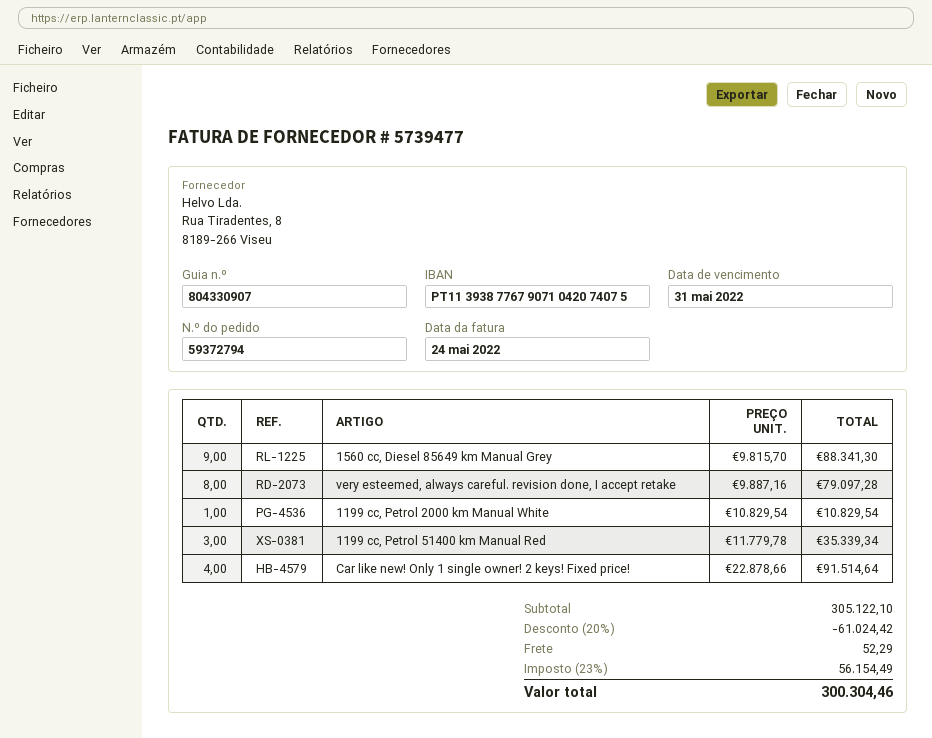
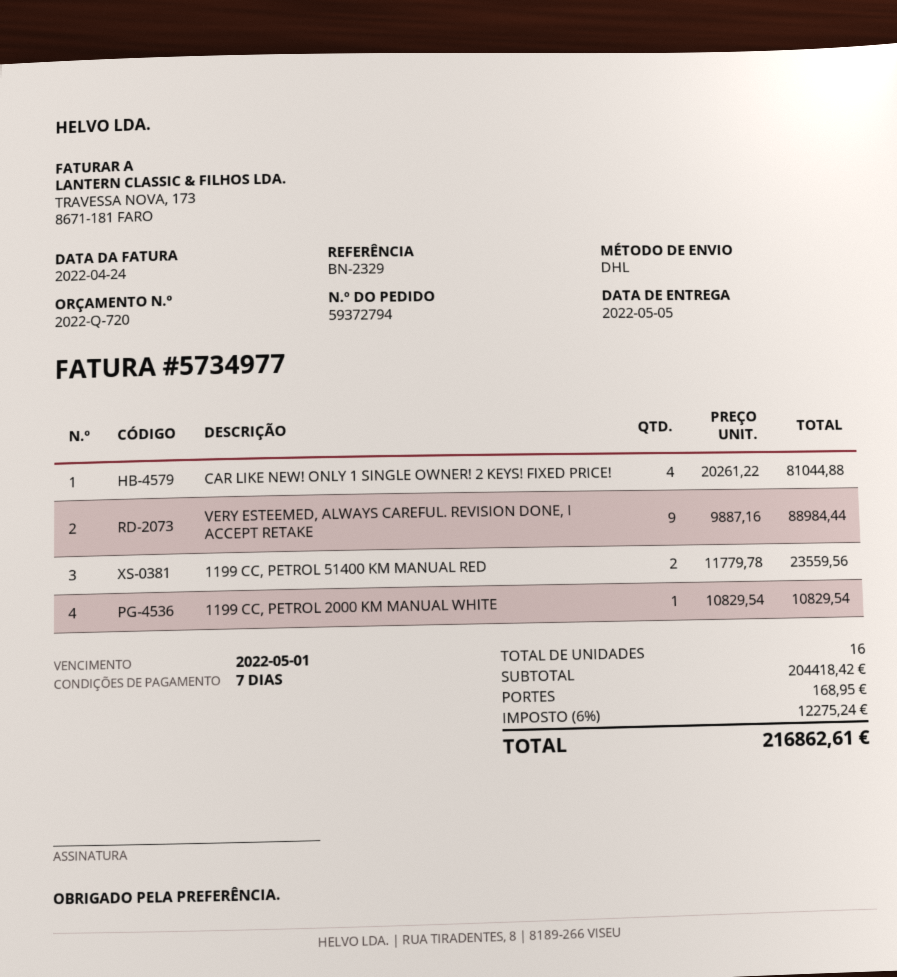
invoice number: 5739477 -> 5734977
invoice date: 2022-05-24 -> 2022-04-24
due date: 2022-05-31 -> 2022-05-01
1560 cc, Diesel 85649 km Manual Grey: 9 x 9815.70 = 88341.30 -> none
very esteemed, always careful. revision done, I accept retake: 8 x 9887.16 = 79097.28 -> 9 x 9887.16 = 88984.44
1199 cc, Petrol 51400 km Manual Red: 3 x 11779.78 = 35339.34 -> 2 x 11779.78 = 23559.56
Car like new! Only 1 single owner! 2 keys! Fixed price!: 4 x 22878.66 = 91514.64 -> 4 x 20261.22 = 81044.88
subtotal: 305122.10 -> 204418.42
discount: 20% = 61024.42 -> none
shipping: 52.29 -> 168.95
tax: 23% = 56154.49 -> 6% = 12275.24
total: 300304.46 -> 216862.61

